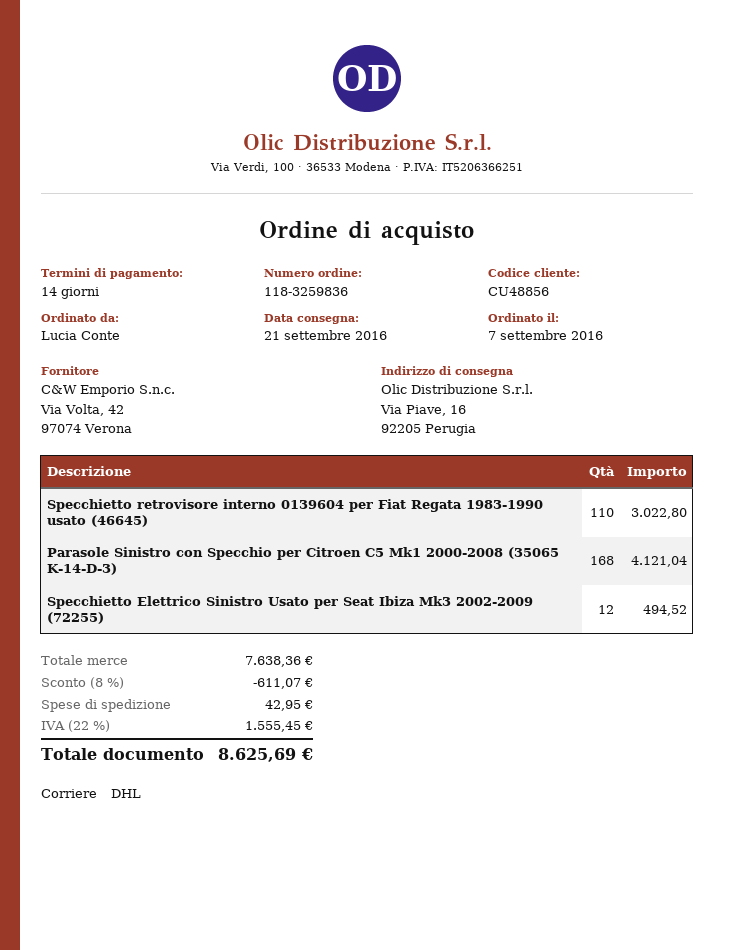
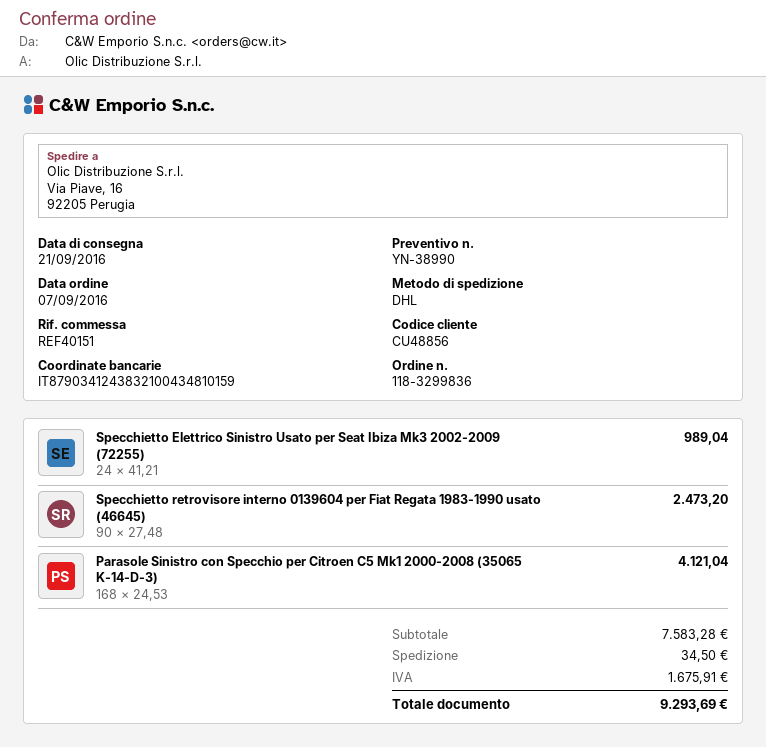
order number: 118-3259836 -> 118-3299836
Specchietto retrovisore interno 0139604 per Fiat Regata 1983-1990 usato (46645): 110 for 3022.80 -> 90 for 2473.20
Specchietto Elettrico Sinistro Usato per Seat Ibiza Mk3 2002-2009 (72255): 12 for 494.52 -> 24 for 989.04
subtotal: 7638.36 -> 7583.28
discount: 8% = 611.07 -> none
shipping: 42.95 -> 34.50
tax: 1555.45 -> 1675.91
total: 8625.69 -> 9293.69

